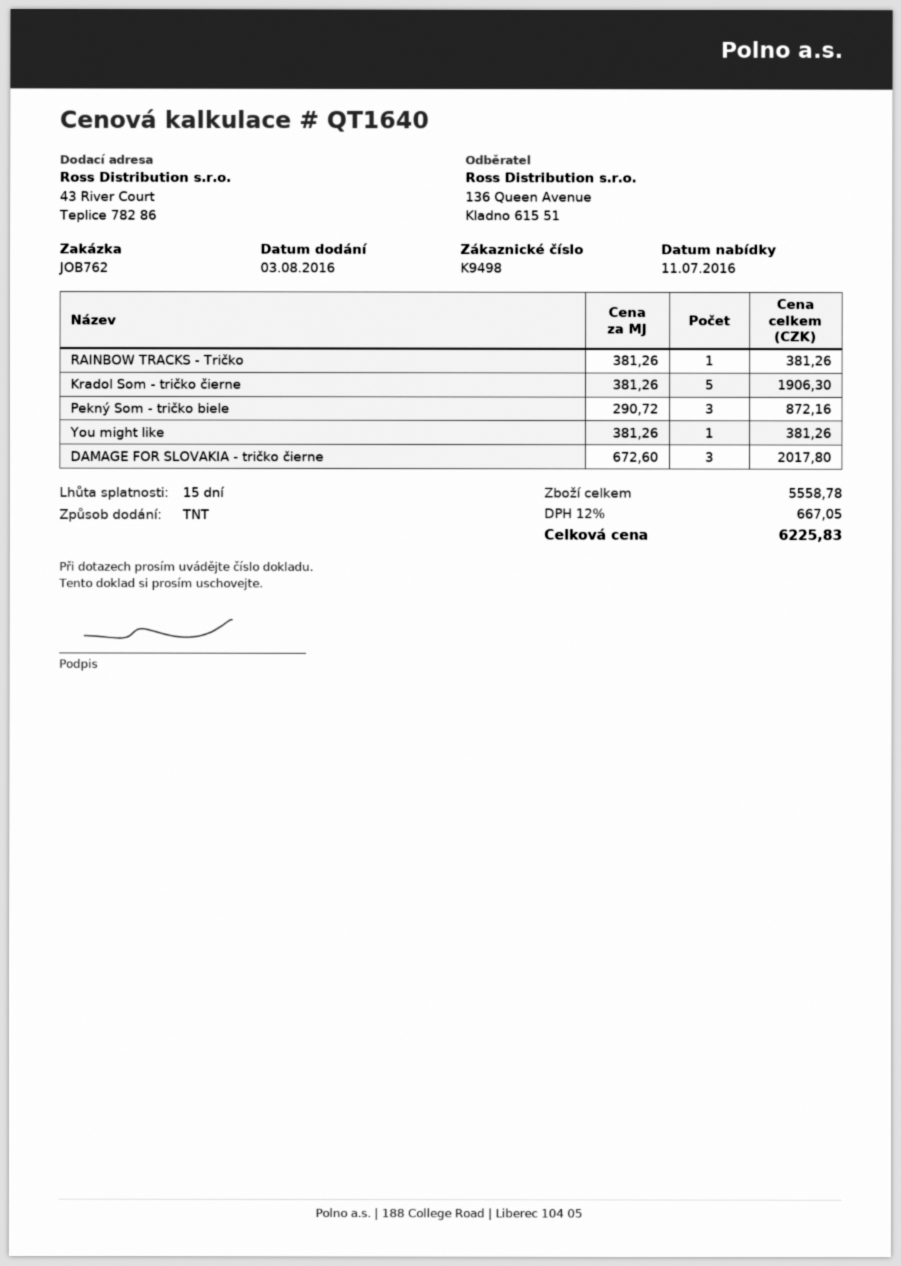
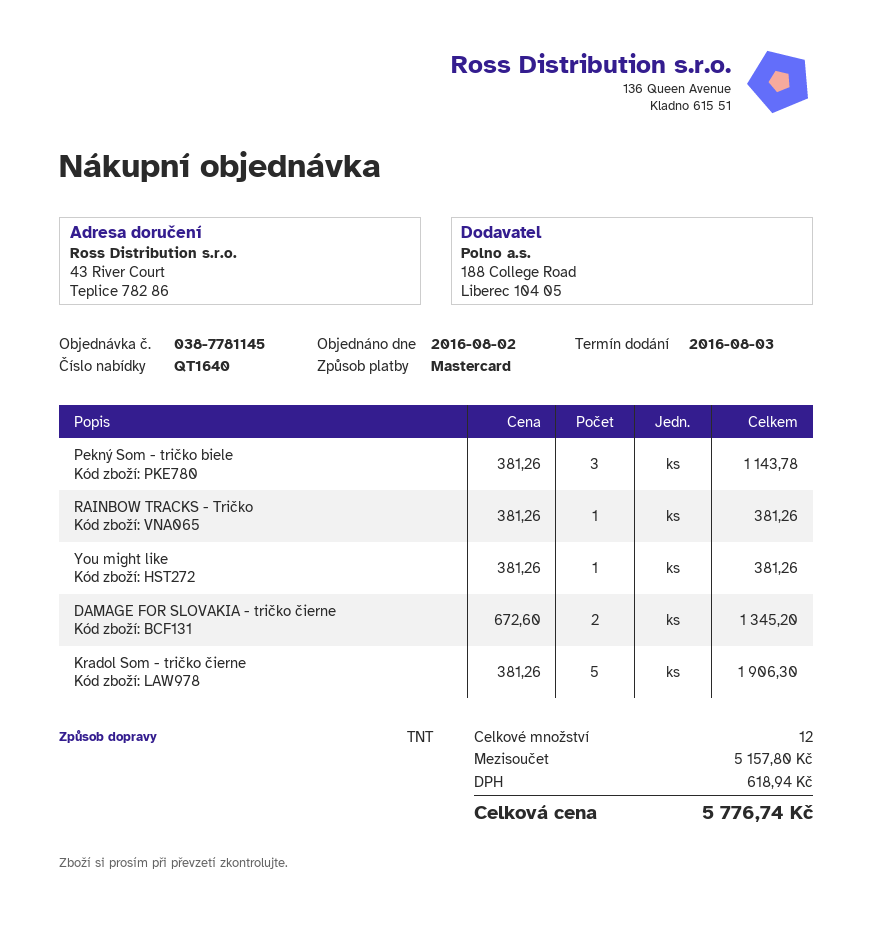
Pekný Som - tričko biele: 3 x 290.72 = 872.16 -> 3 x 381.26 = 1143.78
DAMAGE FOR SLOVAKIA - tričko čierne: 3 x 672.60 = 2017.80 -> 2 x 672.60 = 1345.20
subtotal: 5558.78 -> 5157.80
tax: 667.05 -> 618.94
total: 6225.83 -> 5776.74

